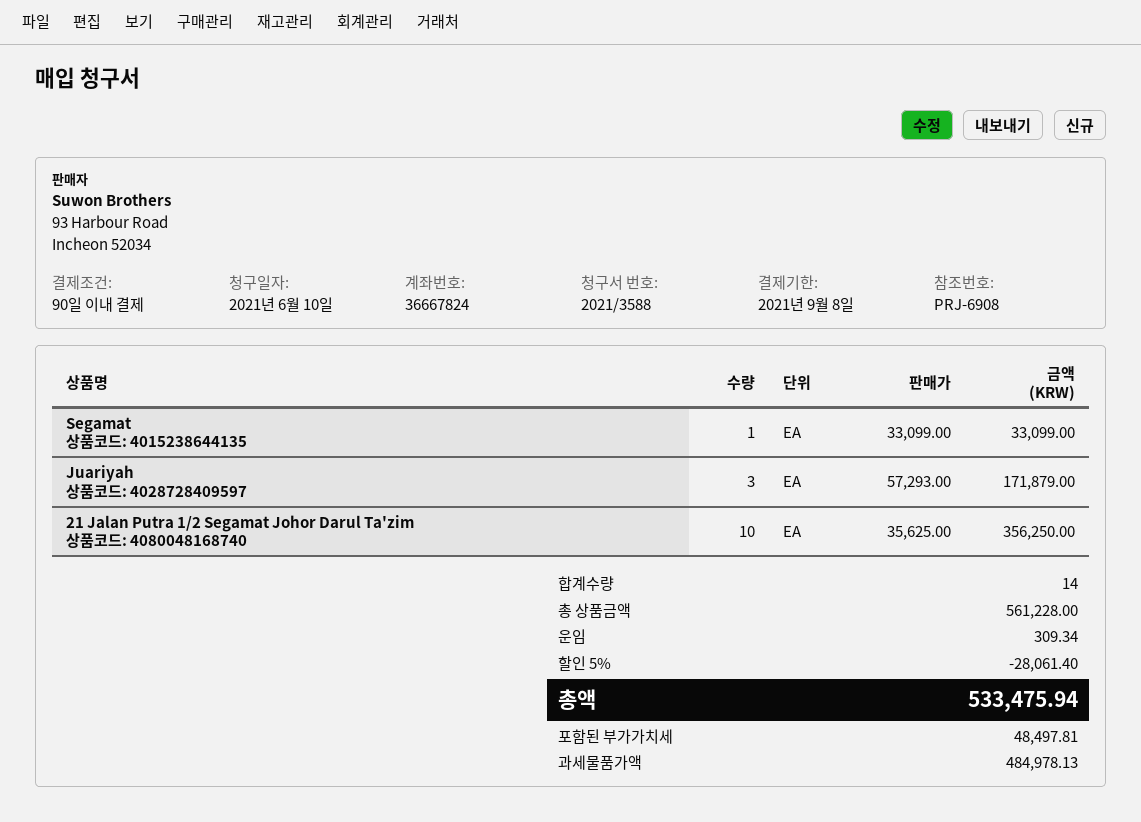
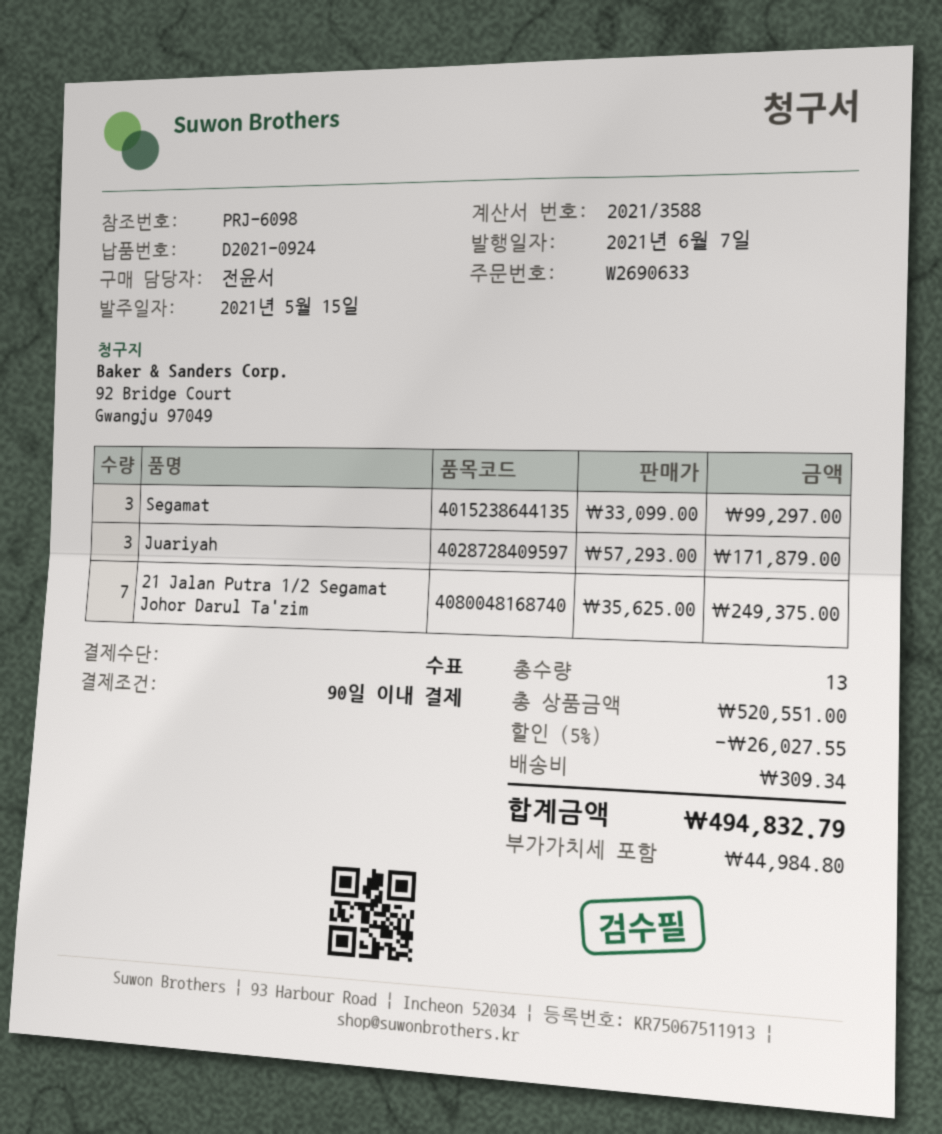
invoice date: 2021-06-10 -> 2021-06-07
reference: PRJ-6908 -> PRJ-6098
Segamat: 1 x 33099.00 = 33099.00 -> 3 x 33099.00 = 99297.00
21 Jalan Putra 1/2 Segamat Johor Darul Ta'zim: 10 x 35625.00 = 356250.00 -> 7 x 35625.00 = 249375.00
total quantity: 14 -> 13
subtotal: 561228.00 -> 520551.00
discount: 5% = 28061.40 -> 5% = 26027.55
tax: 48497.81 -> 44984.80
total: 533475.94 -> 494832.79

